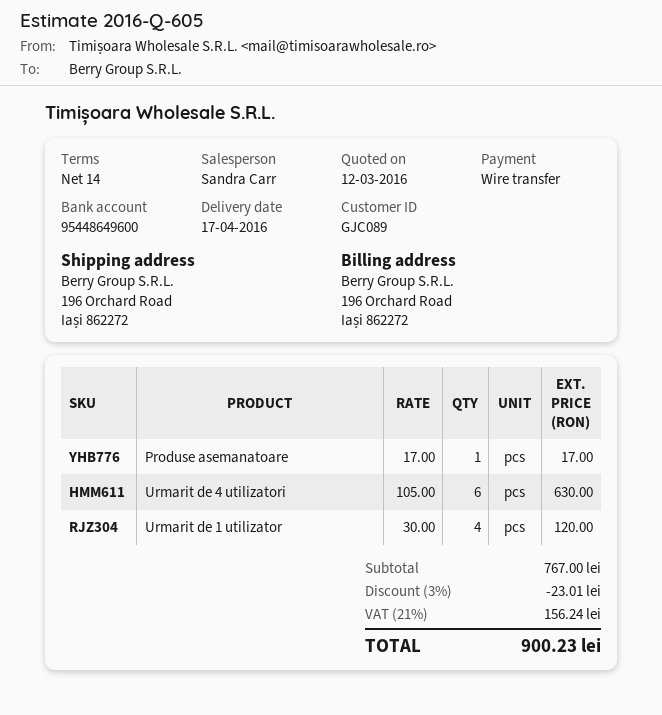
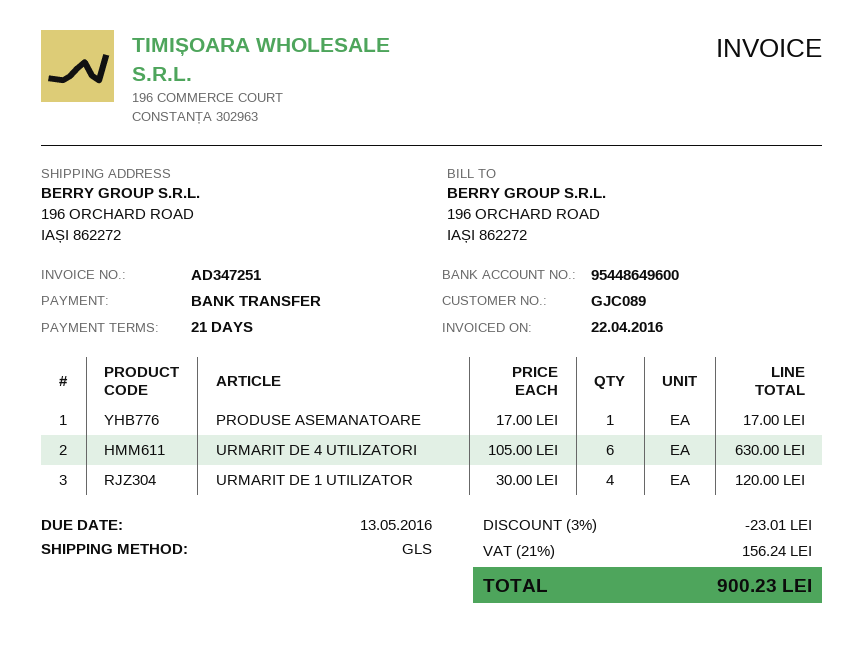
payment terms: 14 days -> 21 days

